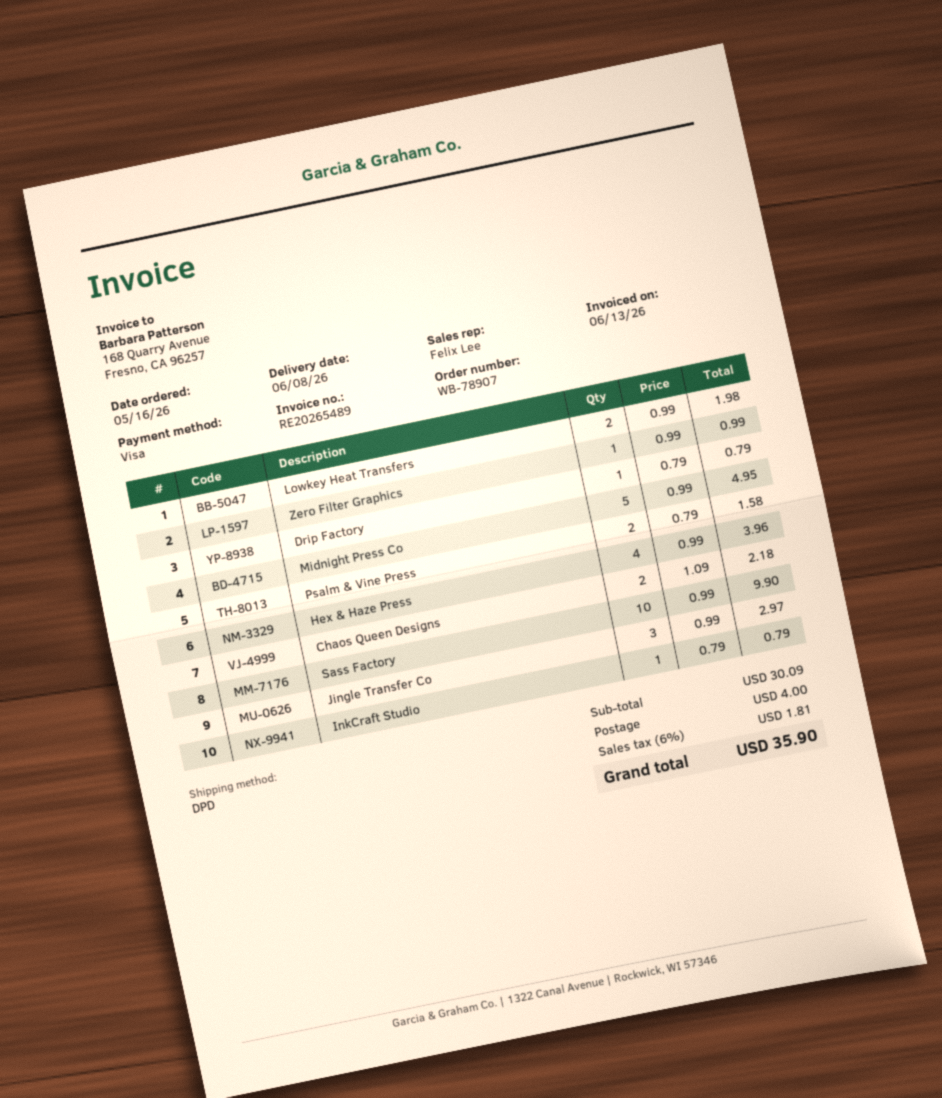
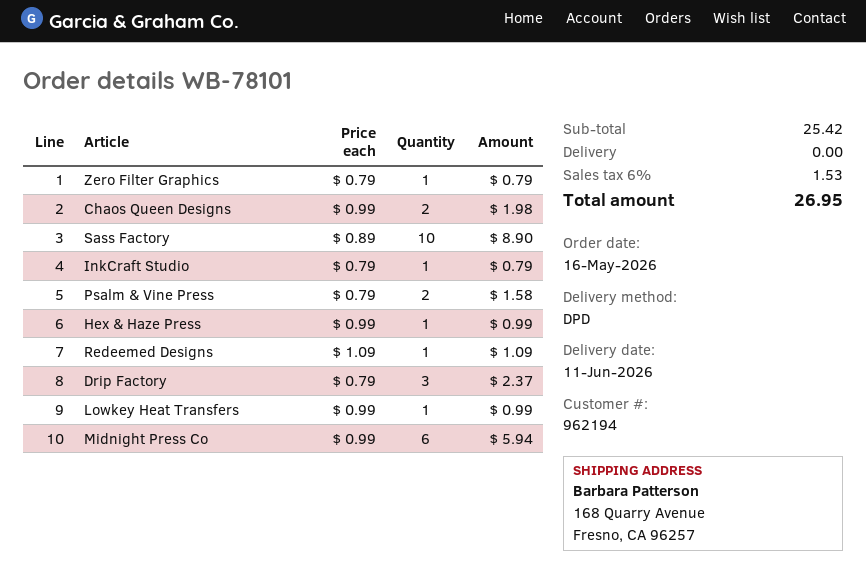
order number: WB-78907 -> WB-78101
delivery date: 2026-06-08 -> 2026-06-11
Lowkey Heat Transfers: 2 x 0.99 = 1.98 -> 1 x 0.99 = 0.99
Zero Filter Graphics: 1 x 0.99 = 0.99 -> 1 x 0.79 = 0.79
Drip Factory: 1 x 0.79 = 0.79 -> 3 x 0.79 = 2.37
Midnight Press Co: 5 x 0.99 = 4.95 -> 6 x 0.99 = 5.94
Hex & Haze Press: 4 x 0.99 = 3.96 -> 1 x 0.99 = 0.99
Chaos Queen Designs: 2 x 1.09 = 2.18 -> 2 x 0.99 = 1.98
Sass Factory: 10 x 0.99 = 9.90 -> 10 x 0.89 = 8.90
Jingle Transfer Co: 3 x 0.99 = 2.97 -> none
Redeemed Designs: none -> 1 x 1.09 = 1.09
subtotal: 30.09 -> 25.42
shipping: 4.00 -> 0.00
tax: 6% = 1.81 -> 6% = 1.53
total: 35.90 -> 26.95

